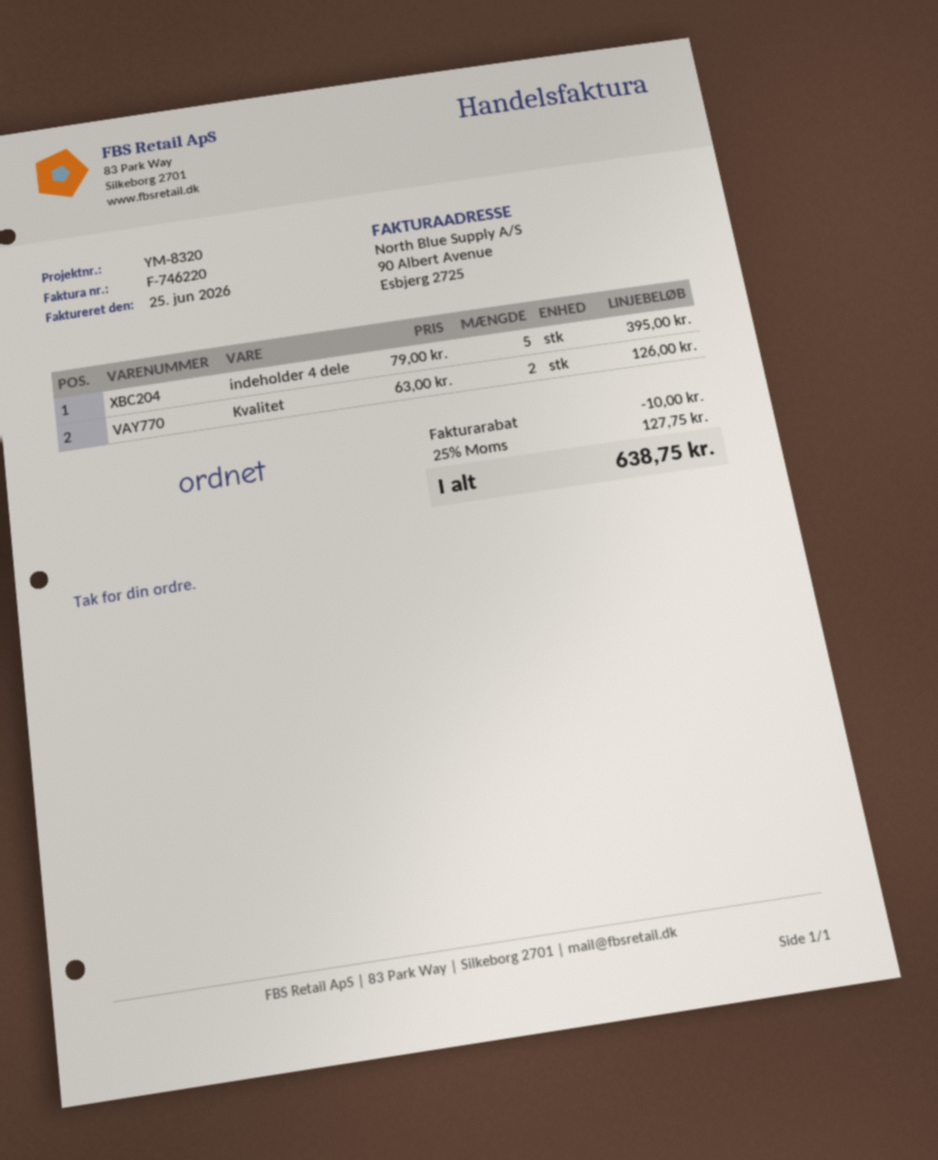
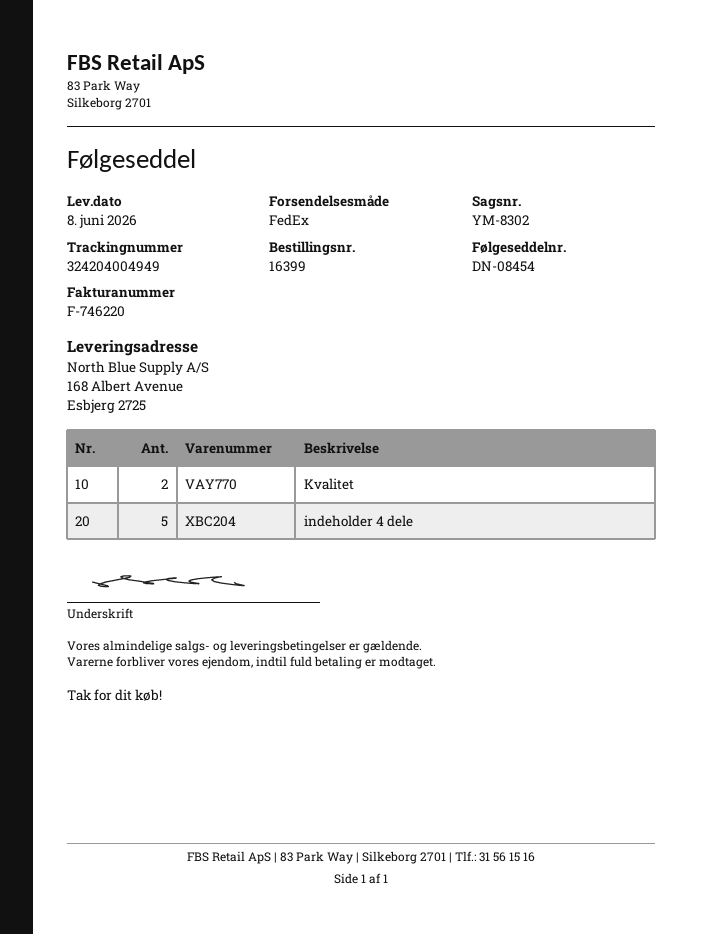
reference: YM-8320 -> YM-8302

